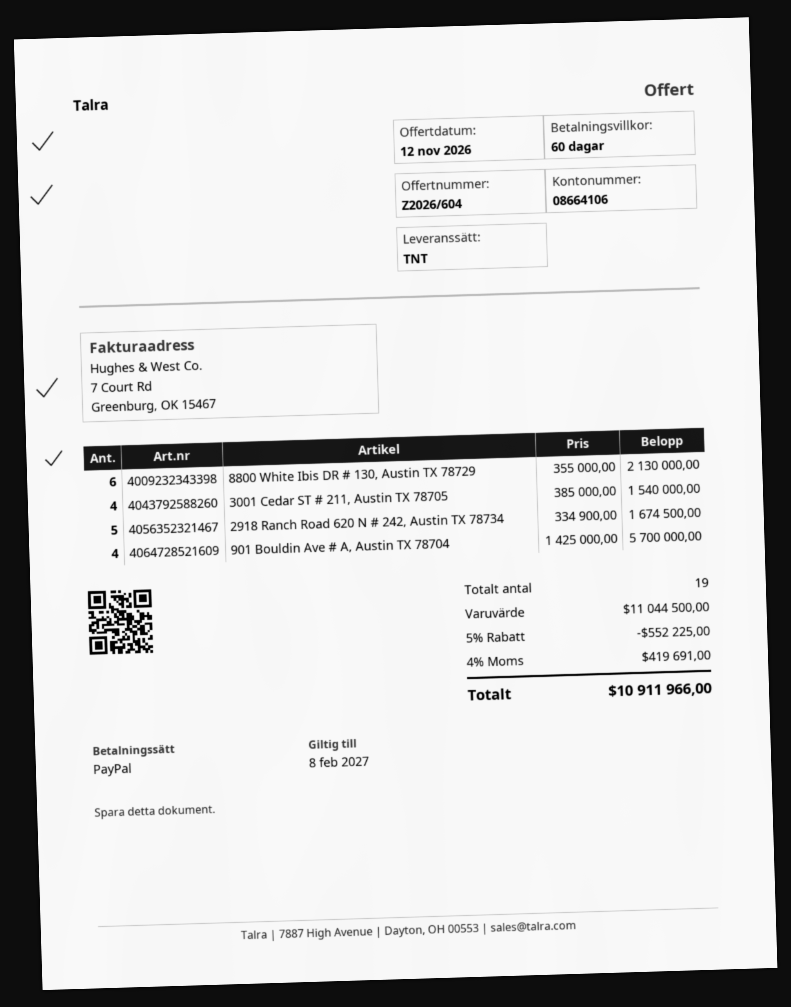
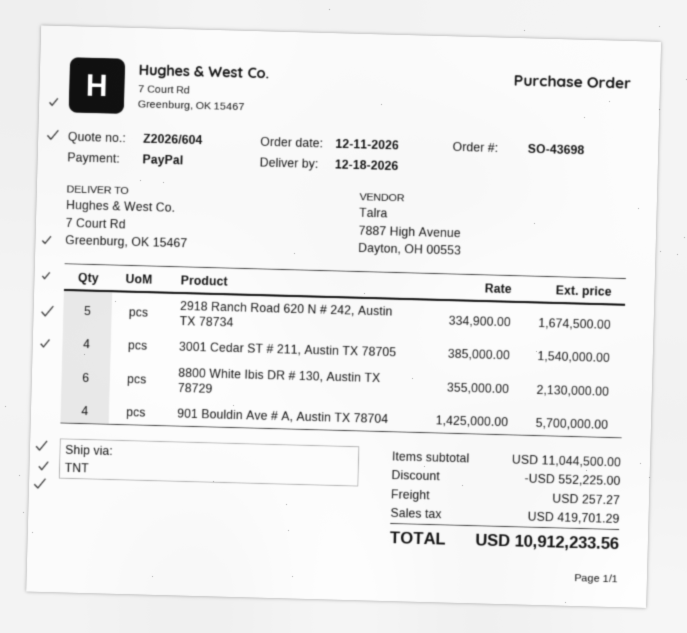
shipping: none -> 257.27
tax: 419691.00 -> 419701.29
total: 10911966.00 -> 10912233.56

